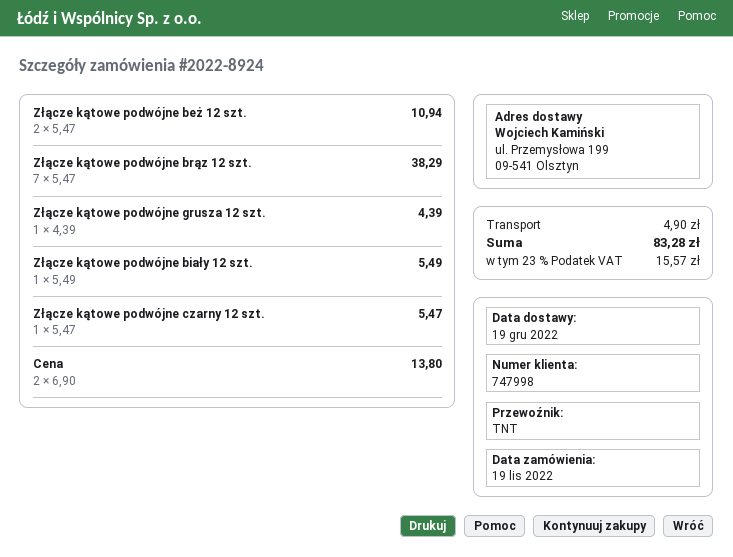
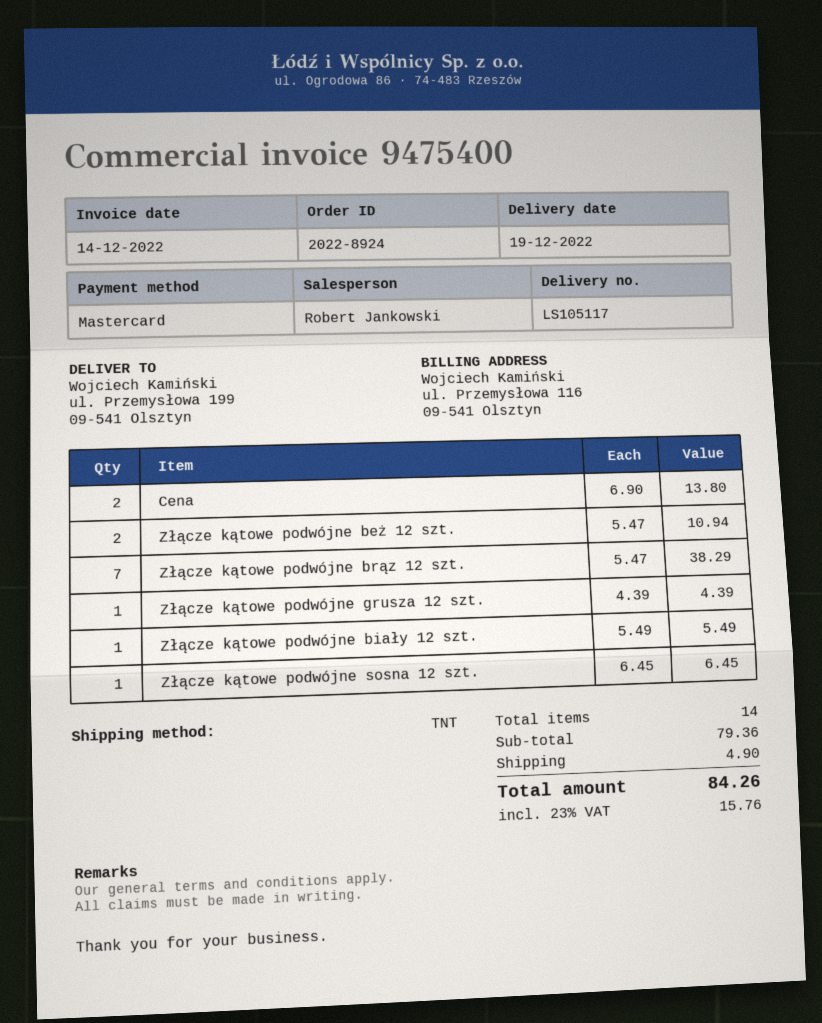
Złącze kątowe podwójne czarny 12 szt.: 1 x 5.47 = 5.47 -> none
Złącze kątowe podwójne sosna 12 szt.: none -> 1 x 6.45 = 6.45
tax: 23% = 15.57 -> 23% = 15.76
total: 83.28 -> 84.26

